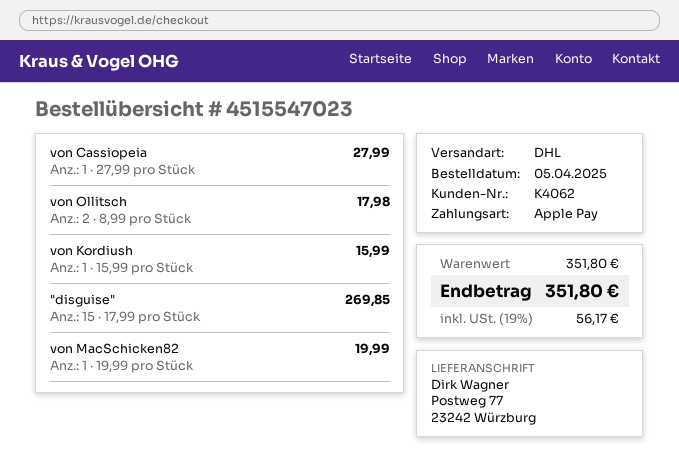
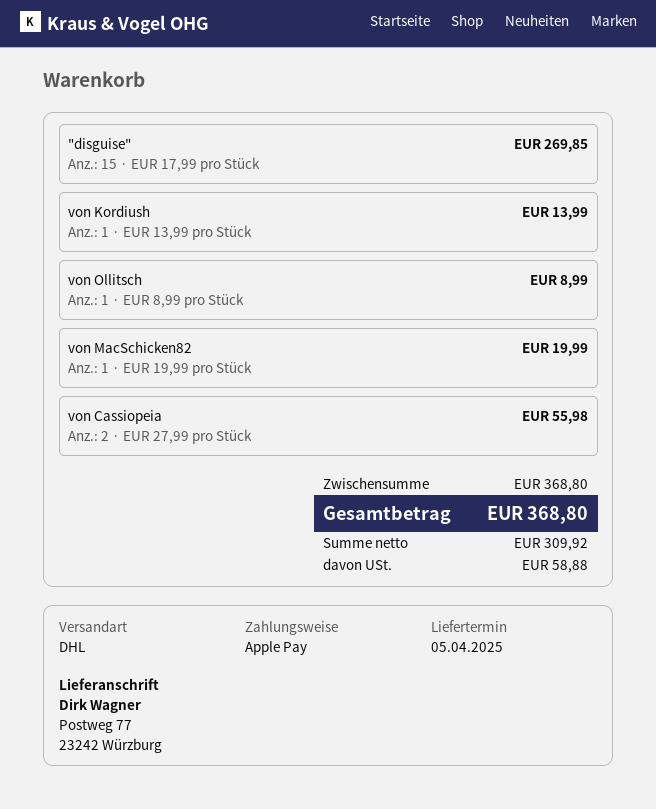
von Cassiopeia: 1 x 27.99 = 27.99 -> 2 x 27.99 = 55.98
von Ollitsch: 2 x 8.99 = 17.98 -> 1 x 8.99 = 8.99
von Kordiush: 1 x 15.99 = 15.99 -> 1 x 13.99 = 13.99
subtotal: 351.80 -> 368.80
tax: 56.17 -> 58.88
total: 351.80 -> 368.80

